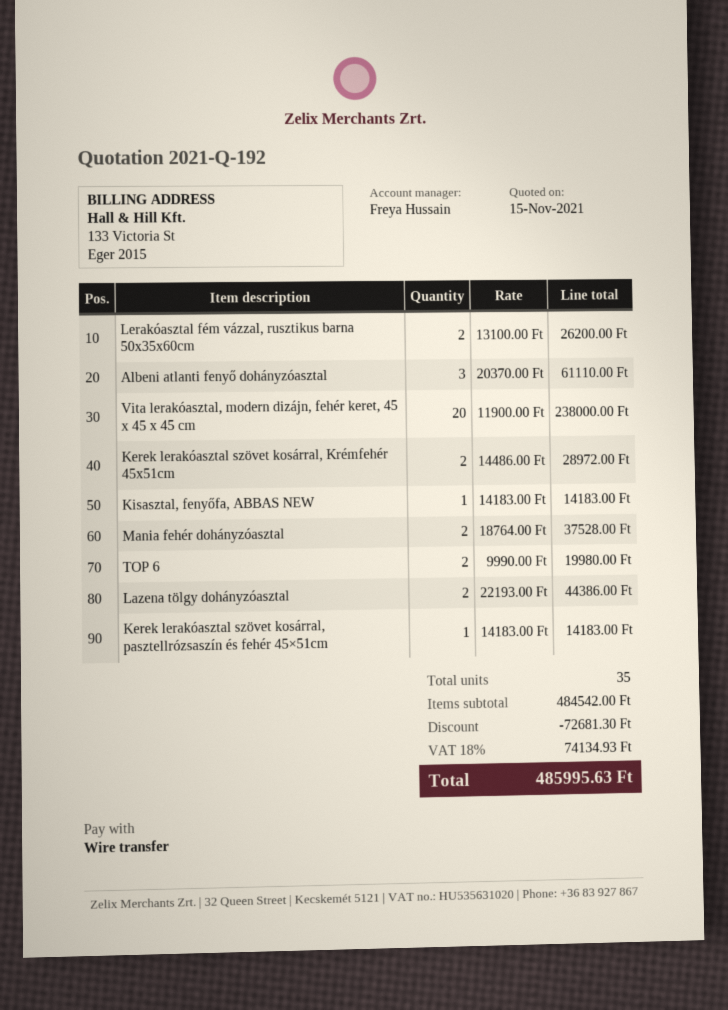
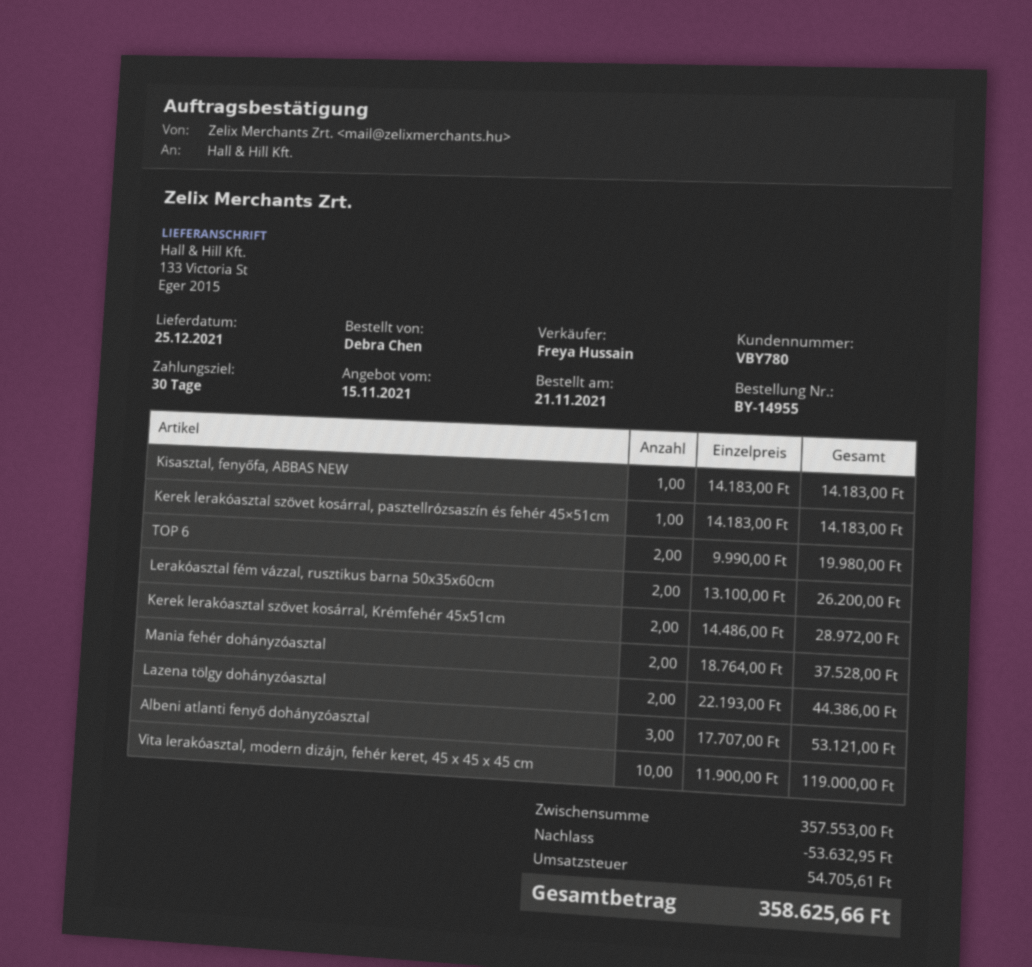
Albeni atlanti fenyő dohányzóasztal: 3 x 20370.00 = 61110.00 -> 3 x 17707.00 = 53121.00
Vita lerakóasztal, modern dizájn, fehér keret, 45 x 45 x 45 cm: 20 x 11900.00 = 238000.00 -> 10 x 11900.00 = 119000.00
subtotal: 484542.00 -> 357553.00
discount: 72681.30 -> 53632.95
tax: 74134.93 -> 54705.61
total: 485995.63 -> 358625.66

